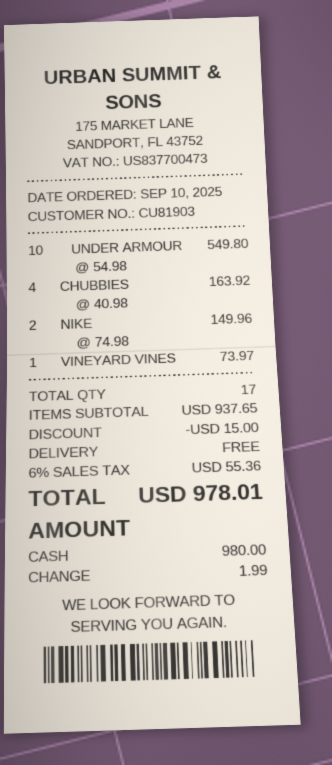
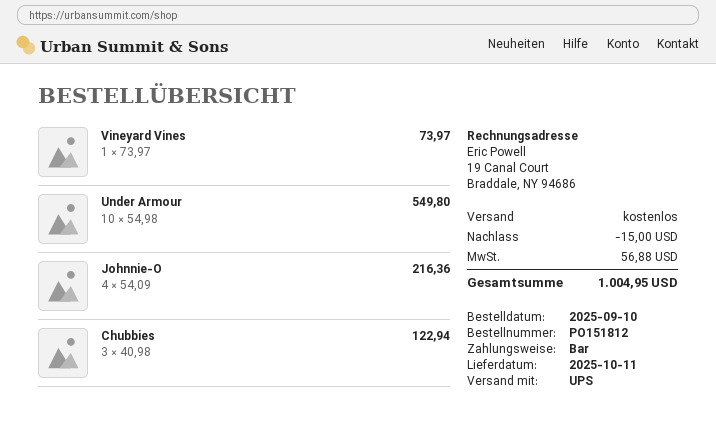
CHUBBIES: 4 x 40.98 = 163.92 -> 3 x 40.98 = 122.94
NIKE: 2 x 74.98 = 149.96 -> none
Johnnie-O: none -> 4 x 54.09 = 216.36
tax: 55.36 -> 56.88
total: 978.01 -> 1004.95

